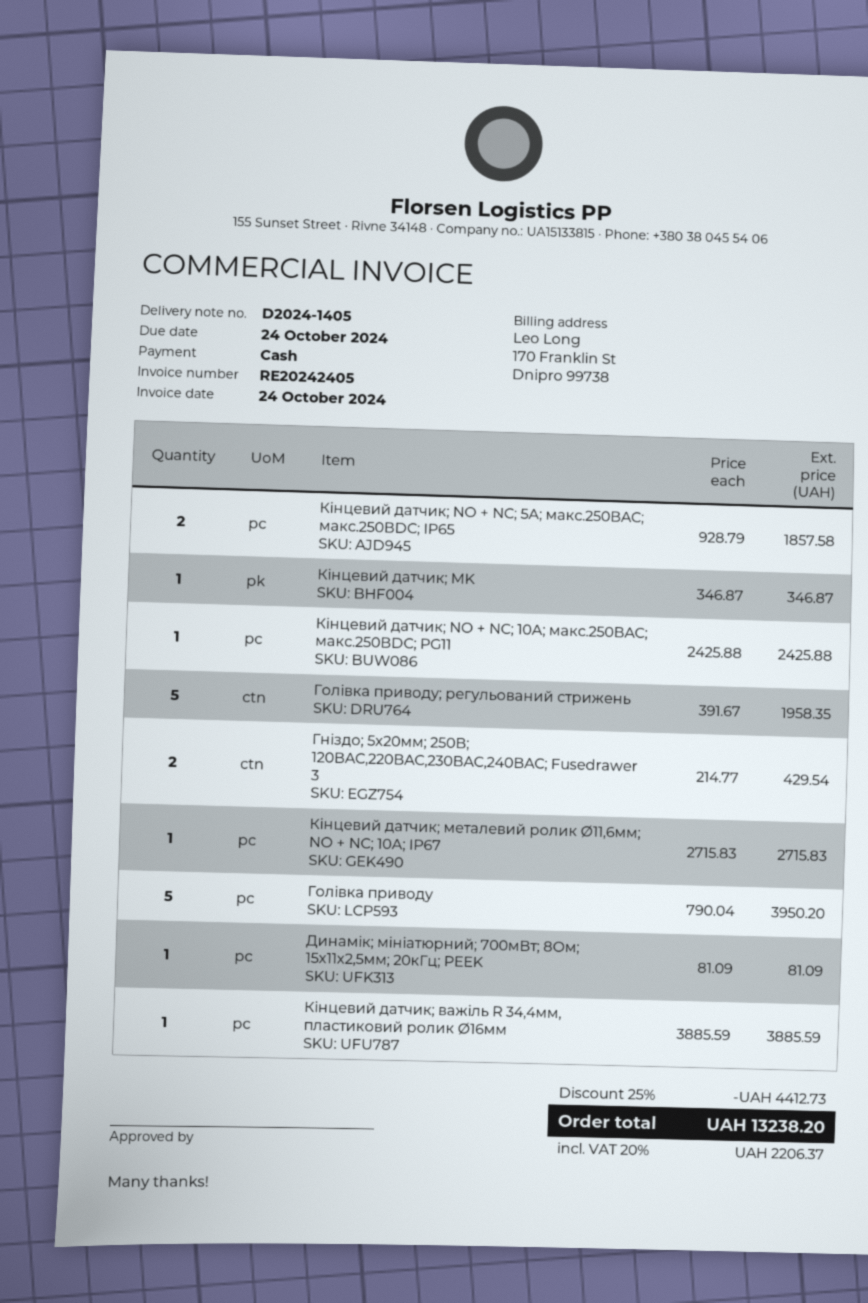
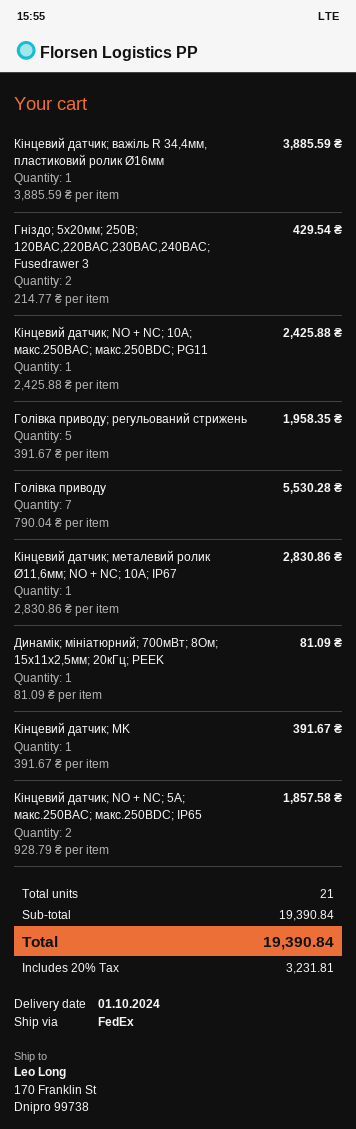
Кінцевий датчик; MK: 1 x 346.87 = 346.87 -> 1 x 391.67 = 391.67
Кінцевий датчик; металевий ролик Ø11,6мм; NO + NC; 10А; IP67: 1 x 2715.83 = 2715.83 -> 1 x 2830.86 = 2830.86
Голівка приводу: 5 x 790.04 = 3950.20 -> 7 x 790.04 = 5530.28
discount: 25% = 4412.73 -> none
tax: 20% = 2206.37 -> 20% = 3231.81
total: 13238.20 -> 19390.84

